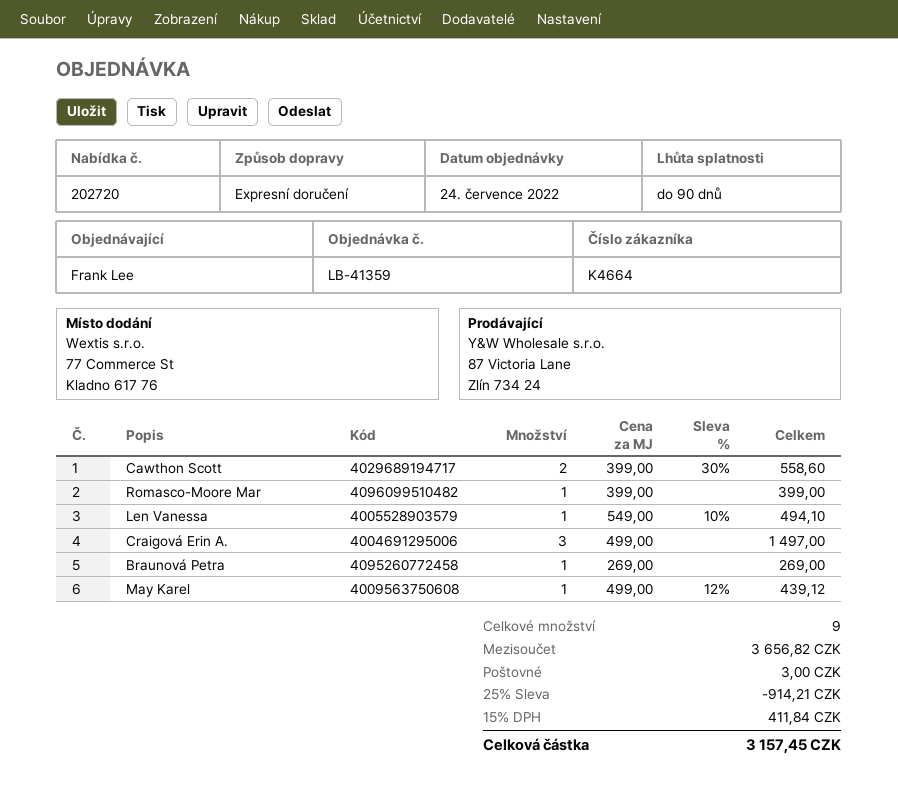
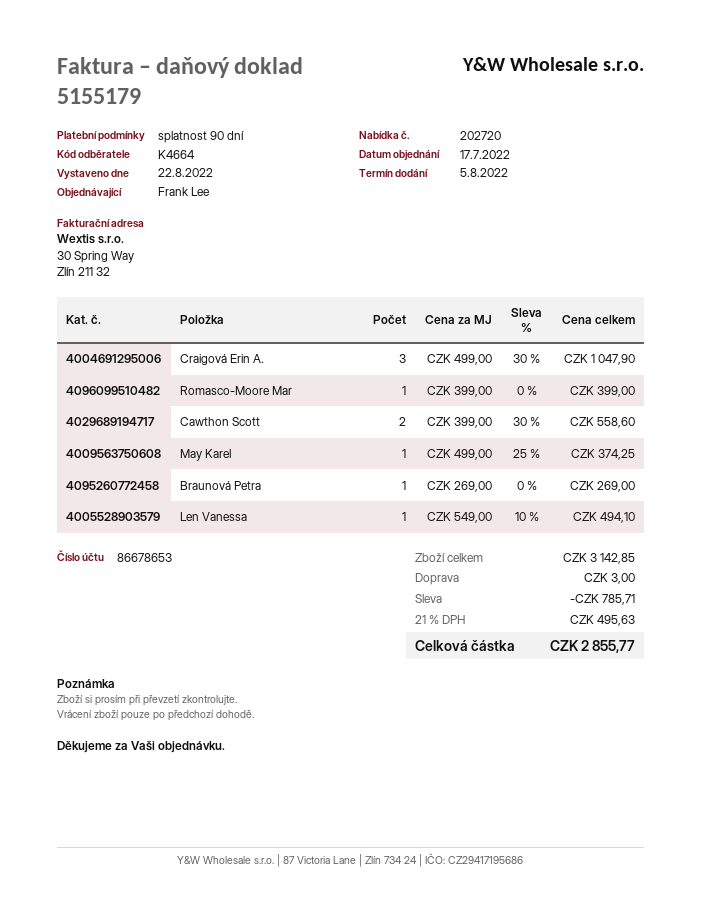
order date: 2022-07-24 -> 2022-07-17
Craigová Erin A.: 3 x 499.00 = 1497.00 -> 3 x 499.00 - 30% = 1047.90
May Karel: 1 x 499.00 - 12% = 439.12 -> 1 x 499.00 - 25% = 374.25
subtotal: 3656.82 -> 3142.85
discount: 914.21 -> 785.71
tax: 15% = 411.84 -> 21% = 495.63
total: 3157.45 -> 2855.77

